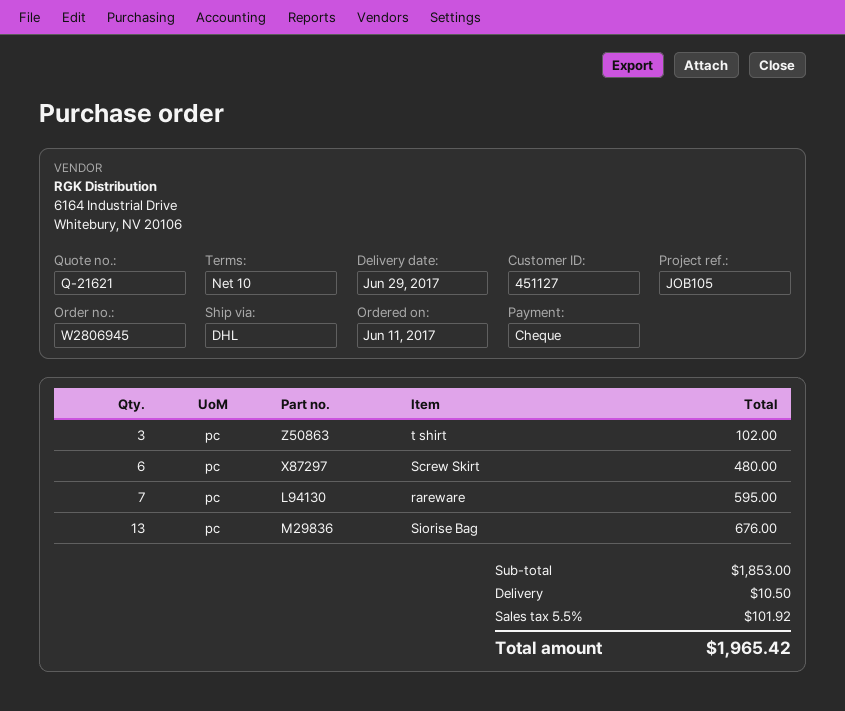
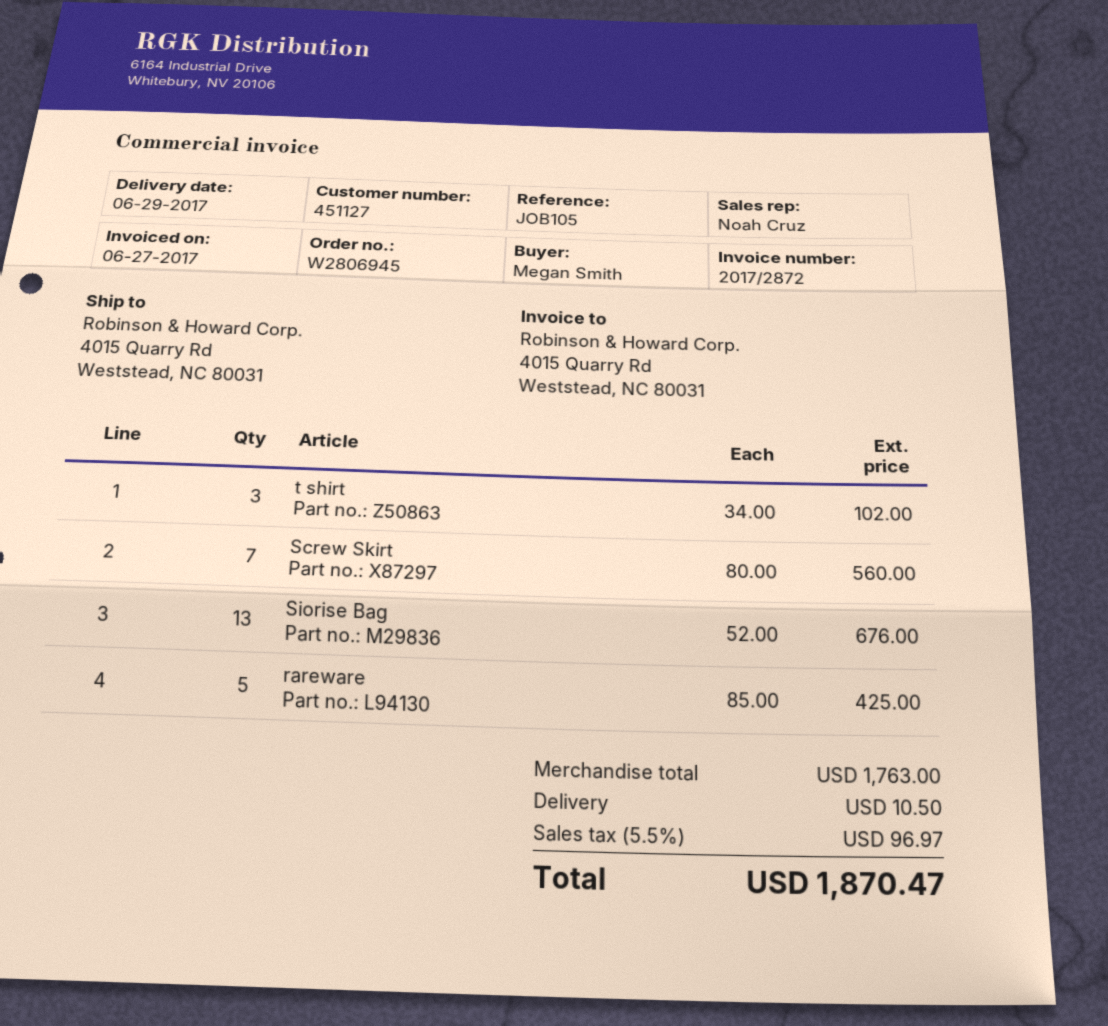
Screw Skirt: 6 for 480.00 -> 7 for 560.00
rareware: 7 for 595.00 -> 5 for 425.00
subtotal: 1853.00 -> 1763.00
tax: 5.5% = 101.92 -> 5.5% = 96.97
total: 1965.42 -> 1870.47

